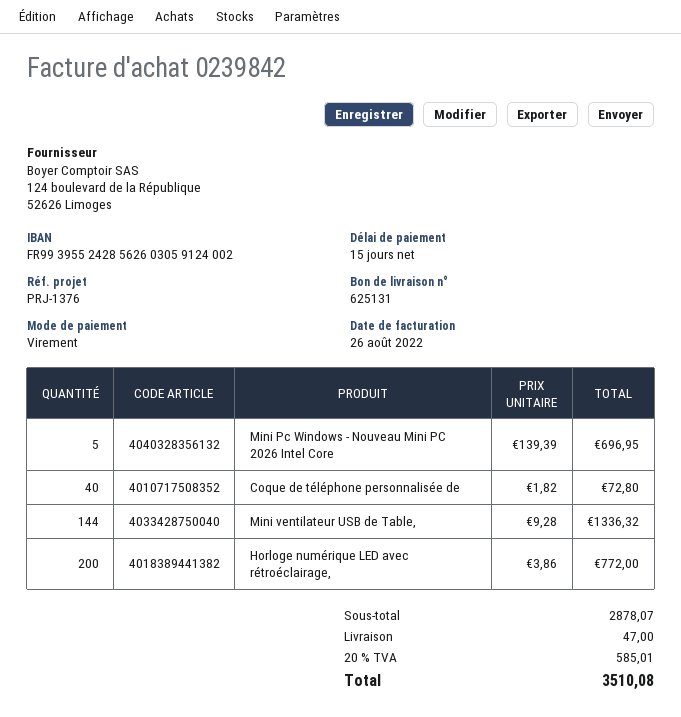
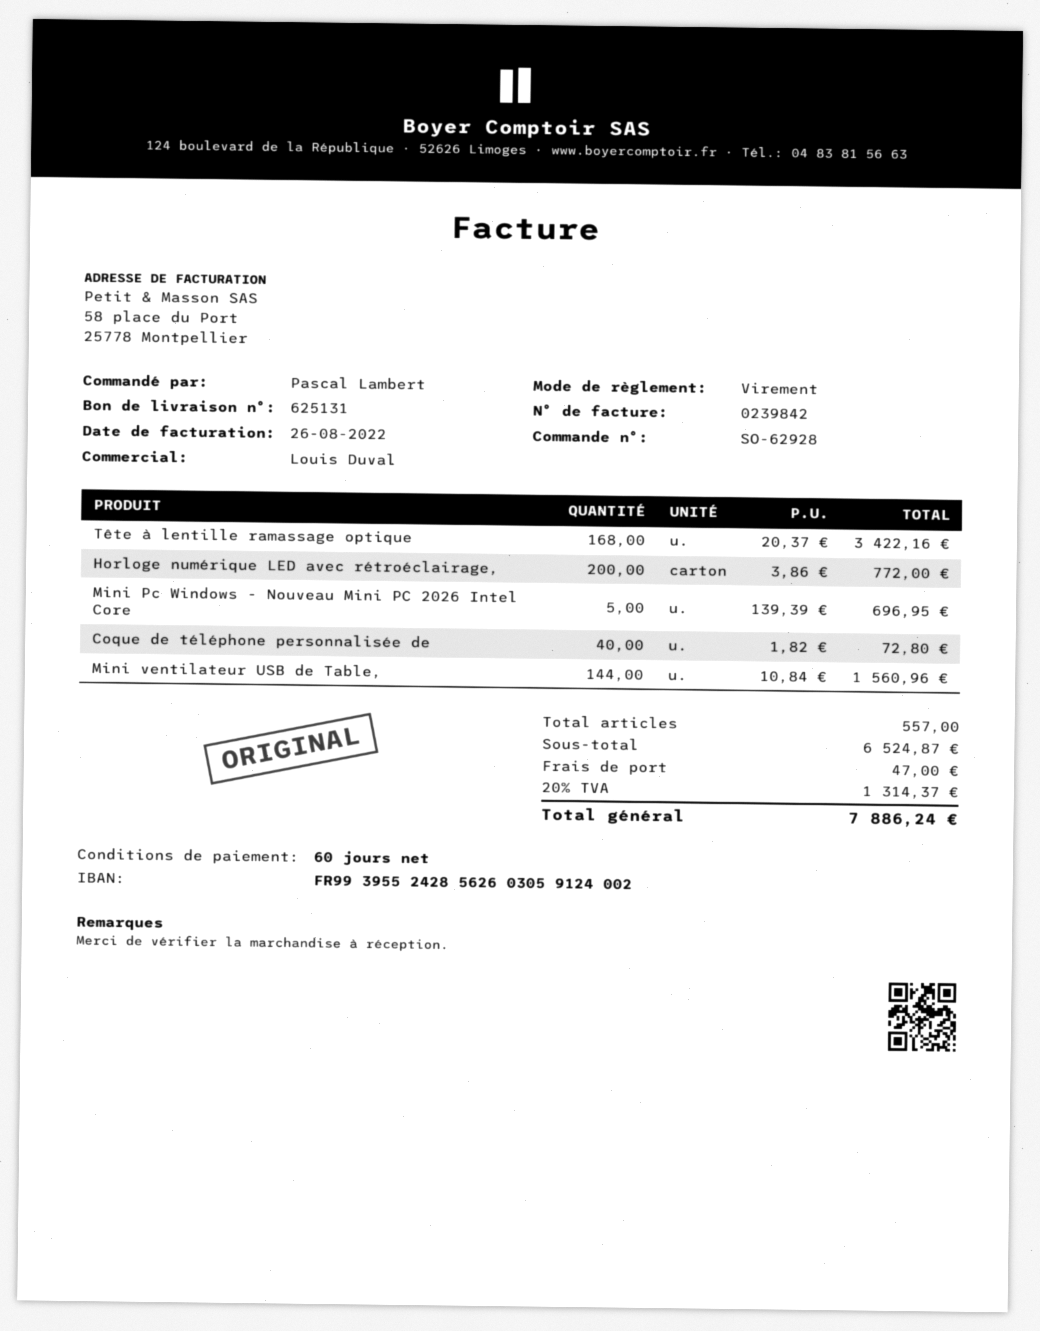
payment terms: 15 days -> 60 days
Mini ventilateur USB de Table,: 144 x 9.28 = 1336.32 -> 144 x 10.84 = 1560.96
Tête à lentille ramassage optique: none -> 168 x 20.37 = 3422.16
subtotal: 2878.07 -> 6524.87
tax: 20% = 585.01 -> 20% = 1314.37
total: 3510.08 -> 7886.24

